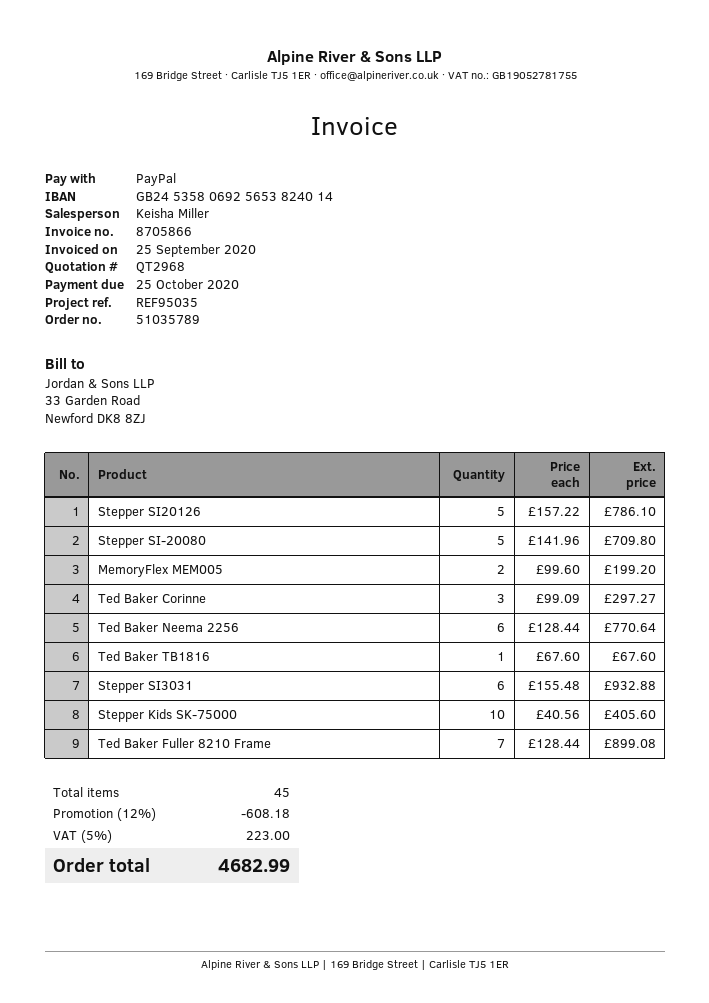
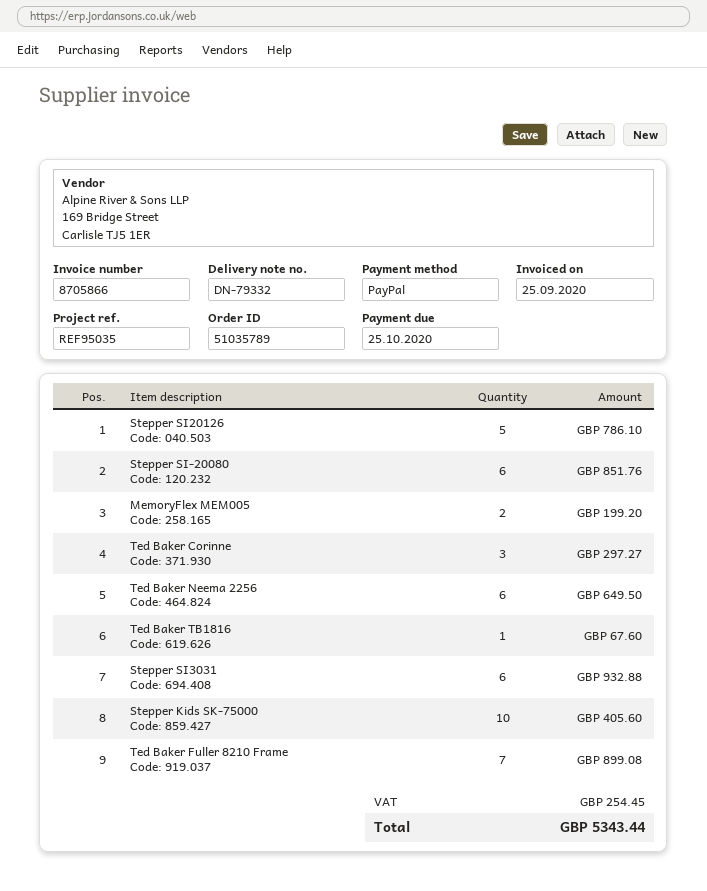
Stepper SI-20080: 5 for 709.80 -> 6 for 851.76
Ted Baker Neema 2256: 6 for 770.64 -> 6 for 649.50
discount: 12% = 608.18 -> none
tax: 223.00 -> 254.45
total: 4682.99 -> 5343.44

